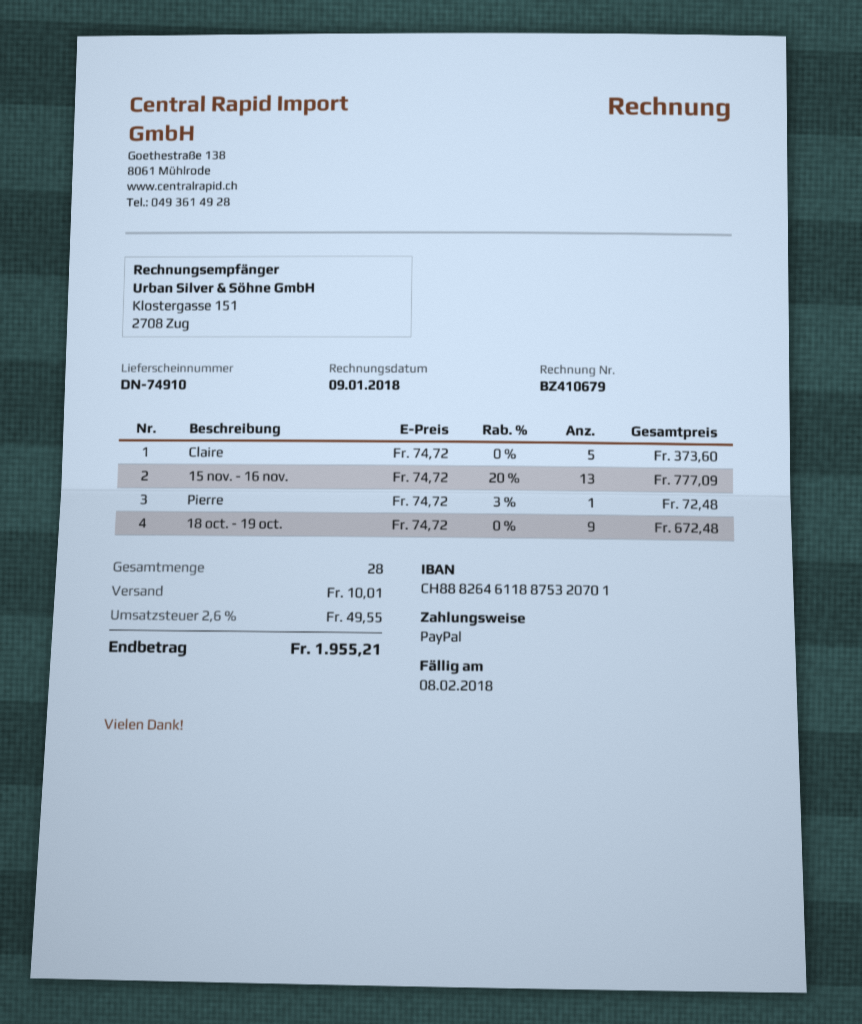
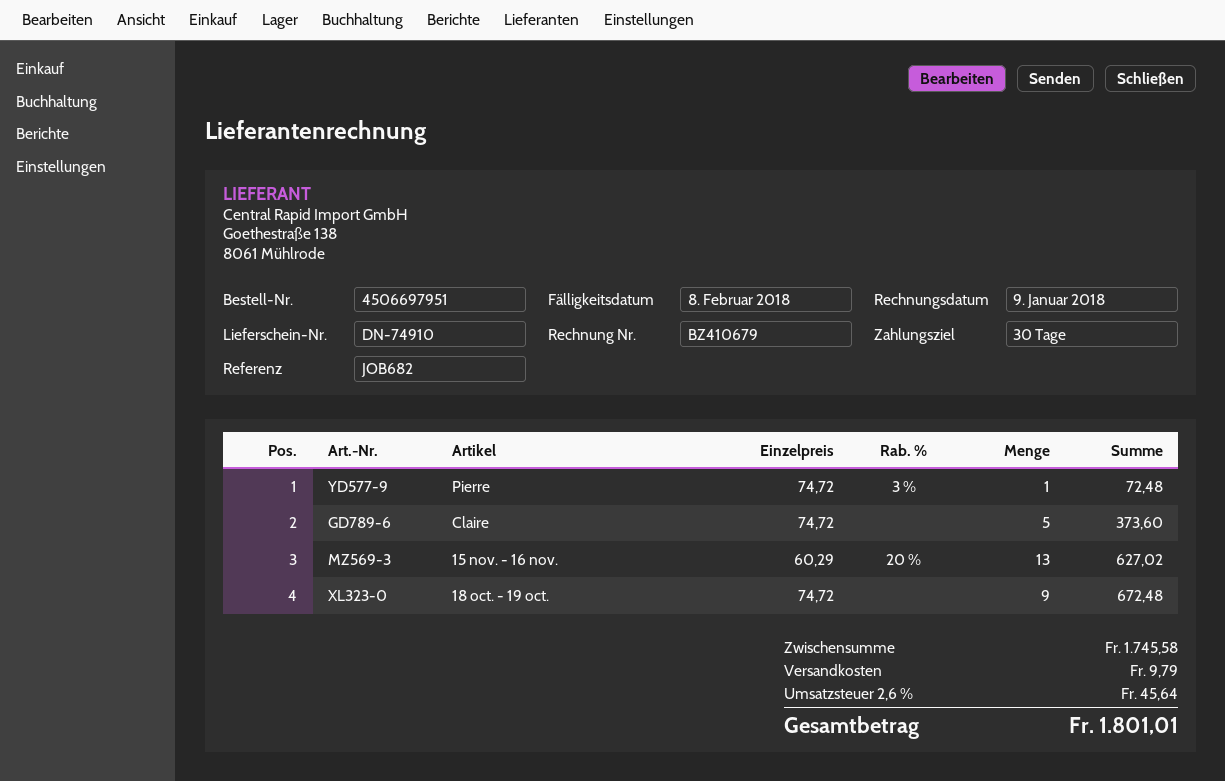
15 nov. - 16 nov.: 13 x 74.72 - 20% = 777.09 -> 13 x 60.29 - 20% = 627.02
shipping: 10.01 -> 9.79
tax: 2.6% = 49.55 -> 2.6% = 45.64
total: 1955.21 -> 1801.01

